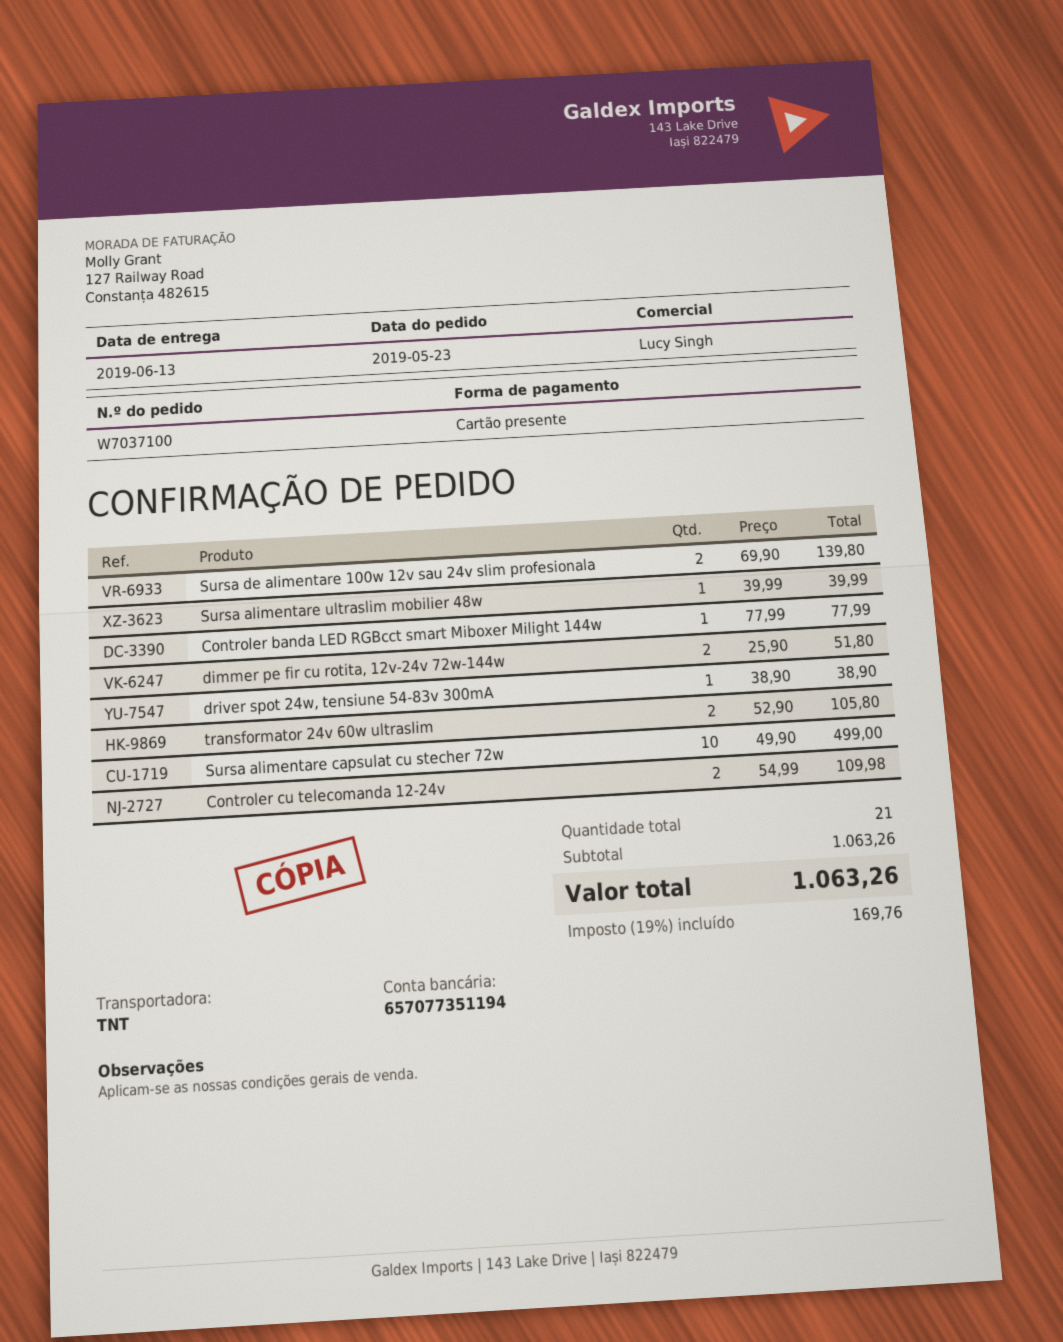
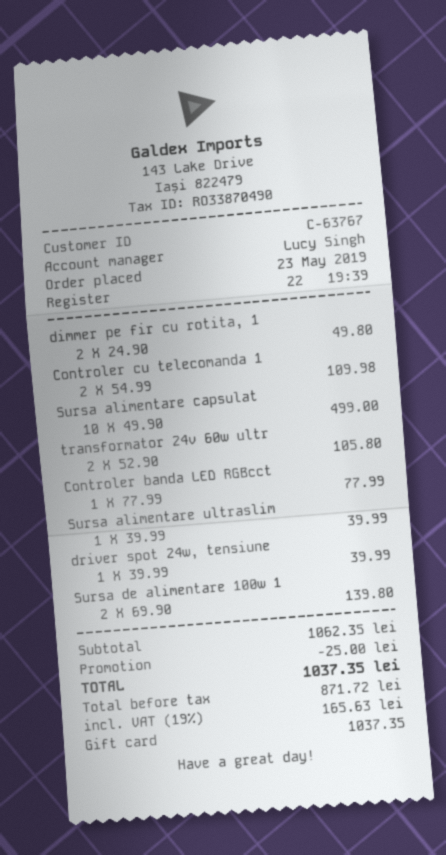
dimmer pe fir cu rotita, 12v-24v 72w-144w: 2 x 25.90 = 51.80 -> 2 x 24.90 = 49.80
driver spot 24w, tensiune 54-83v 300mA: 1 x 38.90 = 38.90 -> 1 x 39.99 = 39.99
subtotal: 1063.26 -> 1062.35
discount: none -> 25.00
tax: 19% = 169.76 -> 19% = 165.63
total: 1063.26 -> 1037.35

